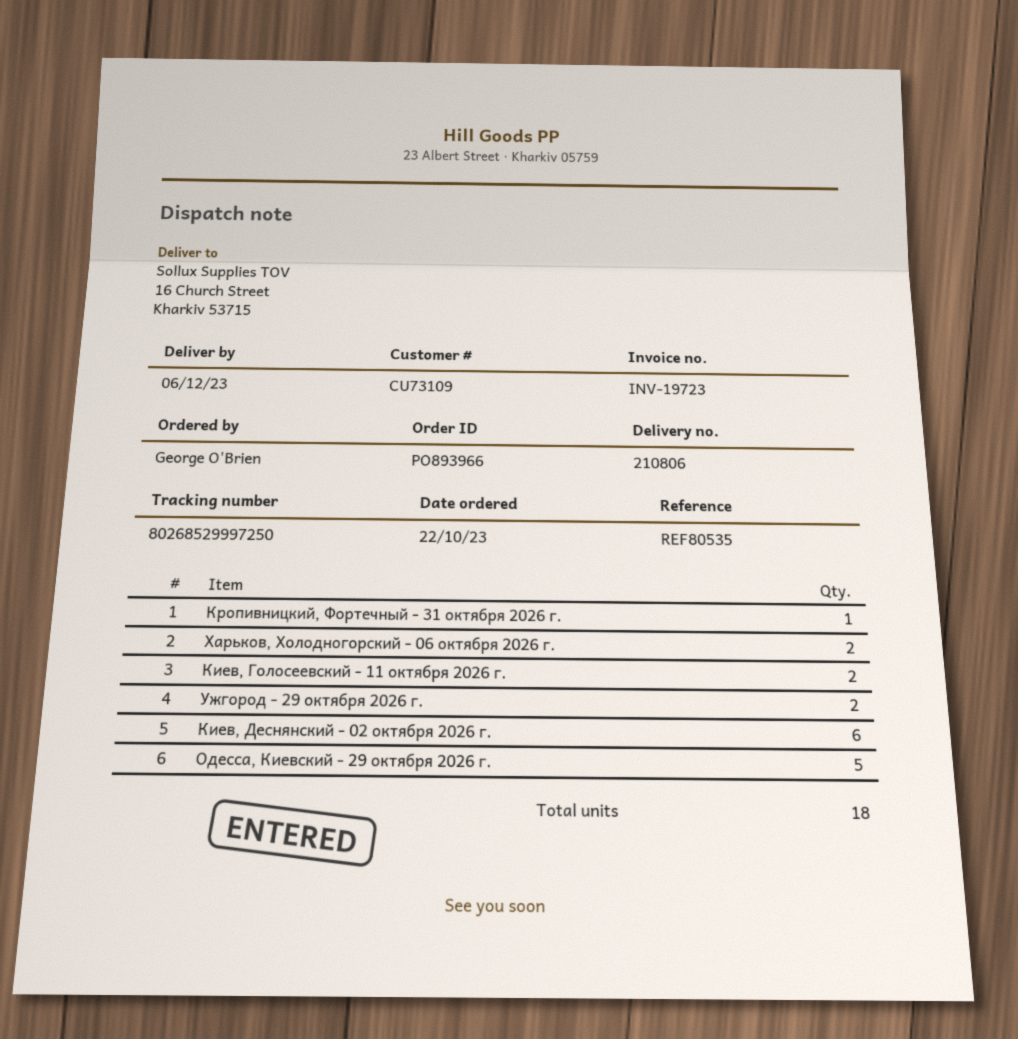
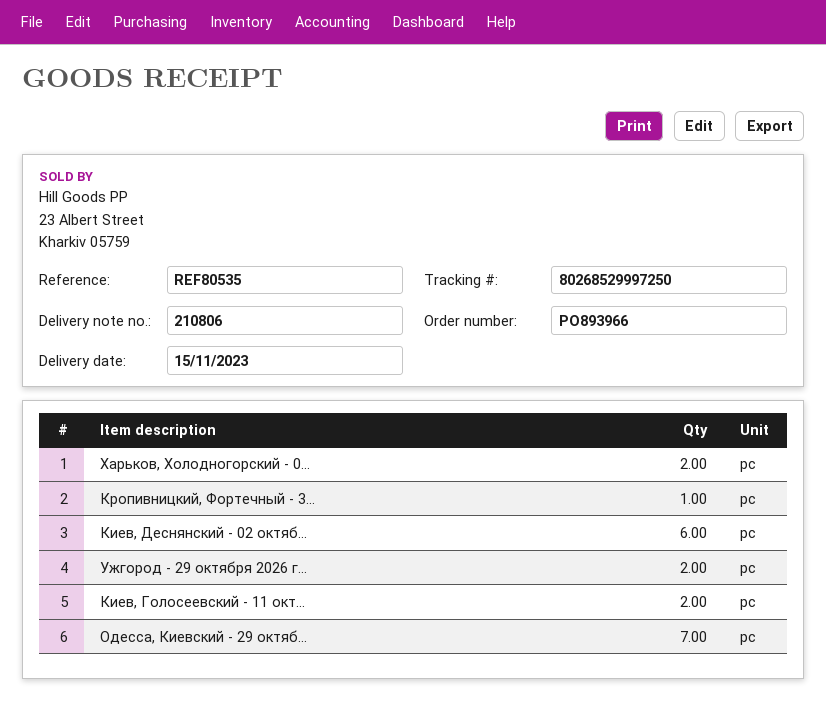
delivery date: 2023-12-06 -> 2023-11-15
Одесса, Киевский - 29 октября 2026 г.: 5 -> 7

